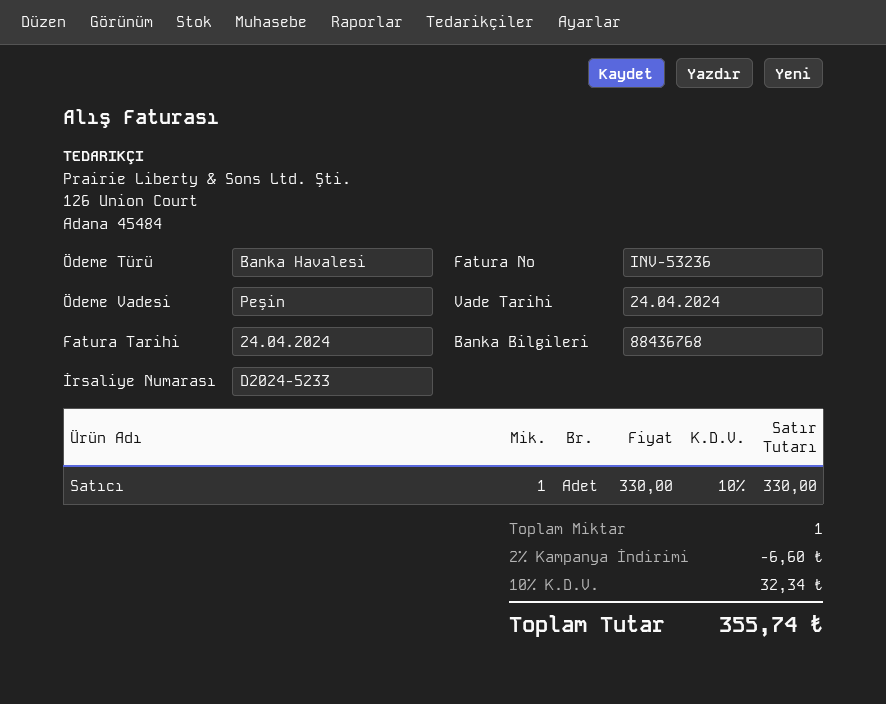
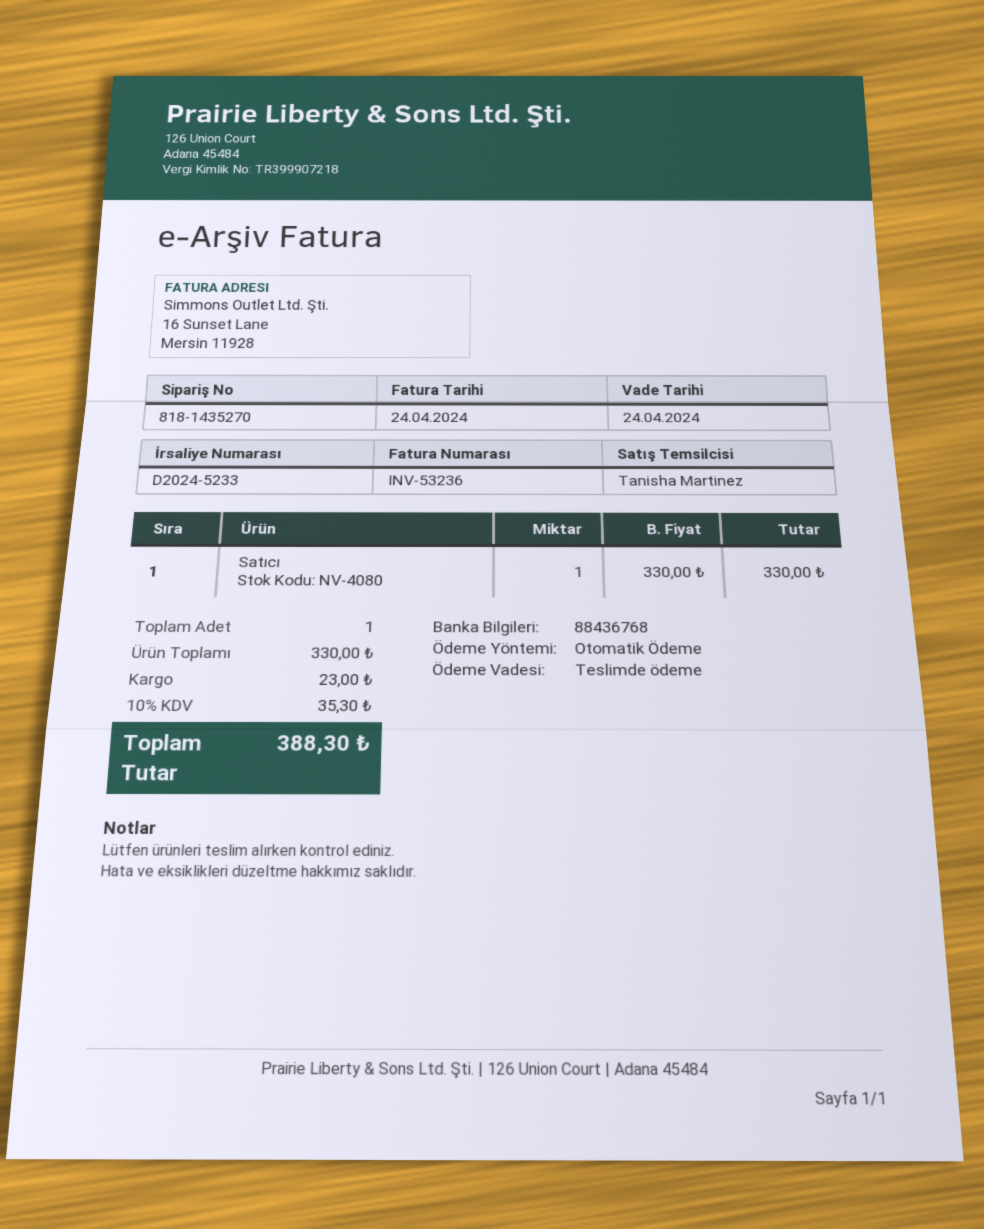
payment method: bank transfer -> direct debit
discount: 2% = 6.60 -> none
shipping: none -> 23.00
tax: 10% = 32.34 -> 10% = 35.30
total: 355.74 -> 388.30

